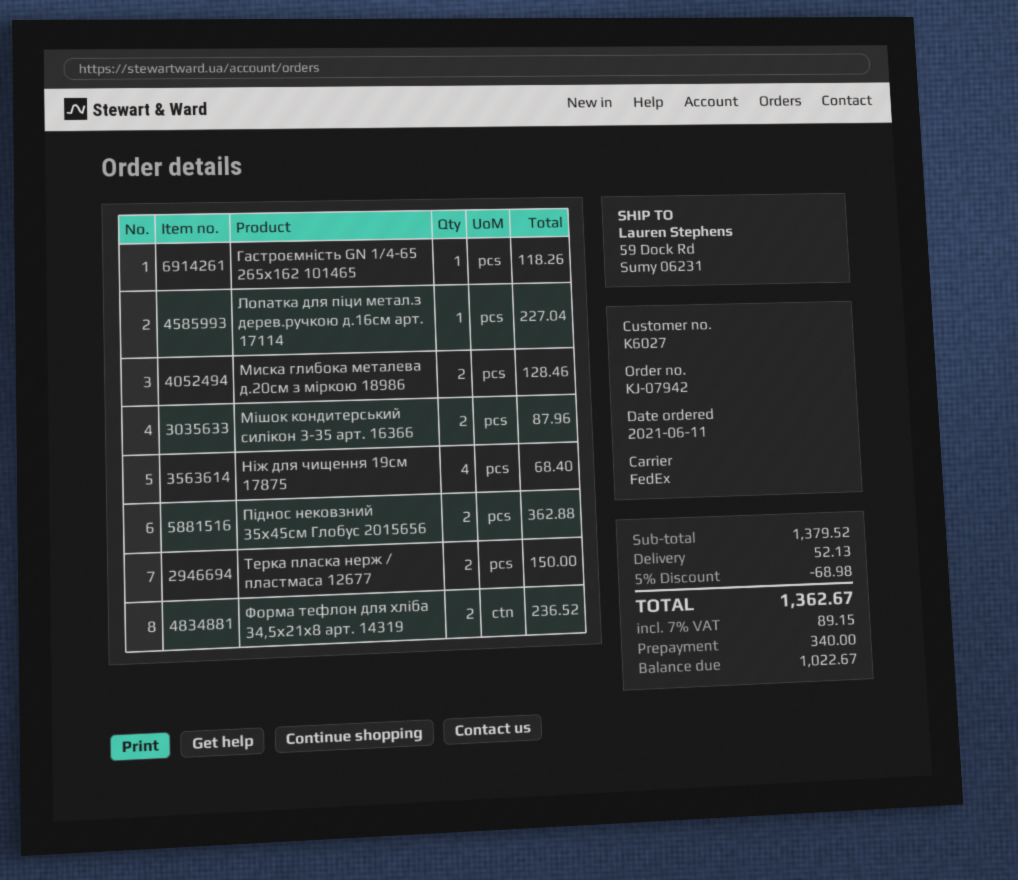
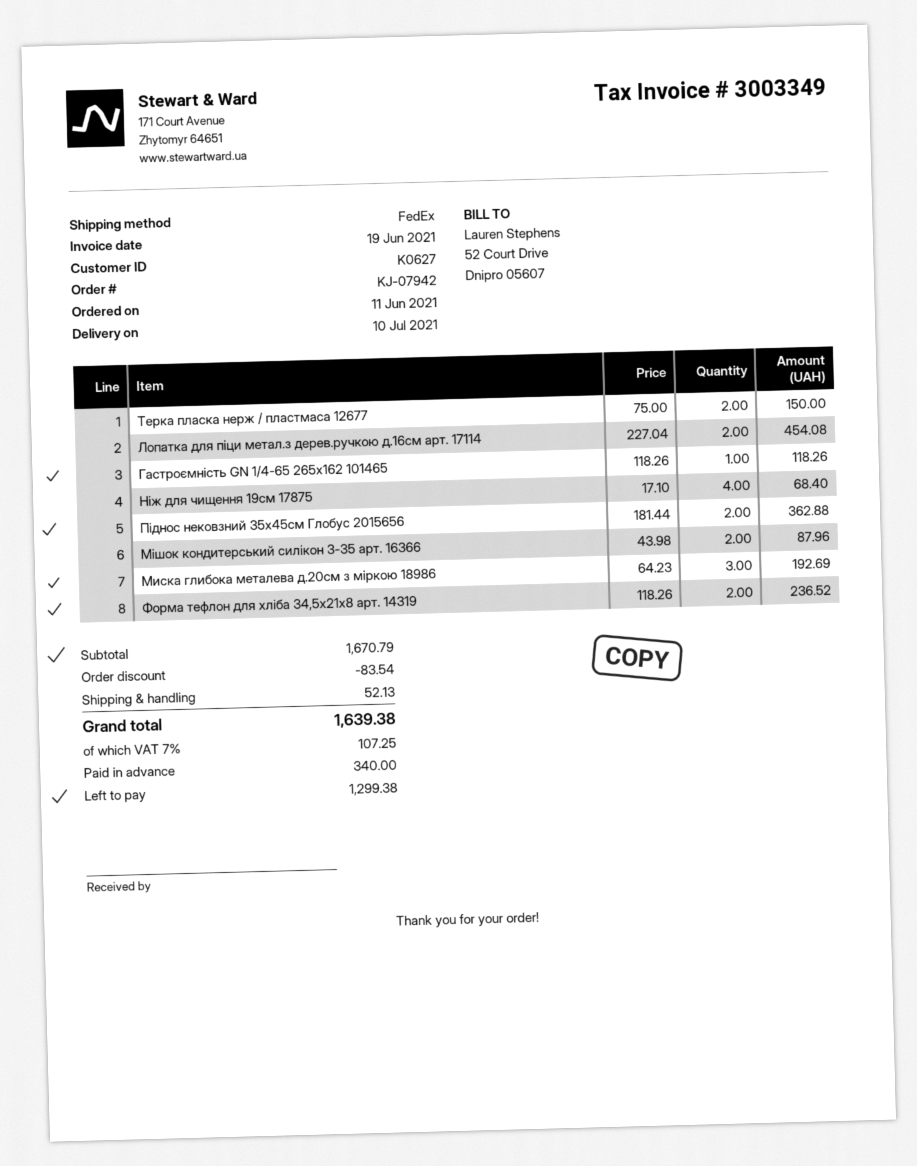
customer number: K6027 -> K0627
Лопатка для піци метал.з дерев.ручкою д.16см арт. 17114: 1 for 227.04 -> 2 for 454.08
Миска глибока металева д.20см з міркою 18986: 2 for 128.46 -> 3 for 192.69
subtotal: 1379.52 -> 1670.79
discount: 68.98 -> 83.54
tax: 7% = 89.15 -> 7% = 107.25
total: 1362.67 -> 1639.38
balance: 1022.67 -> 1299.38

